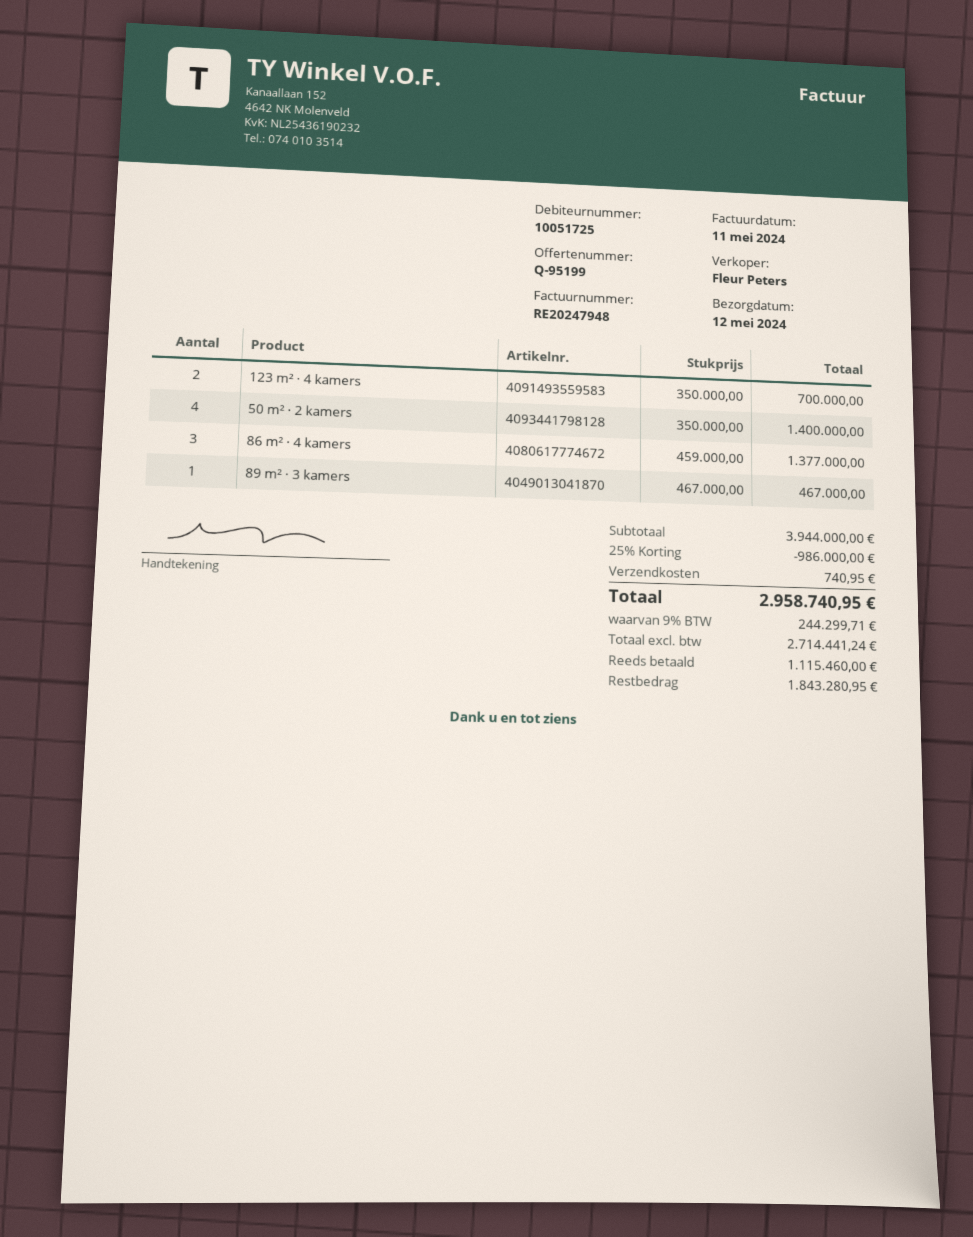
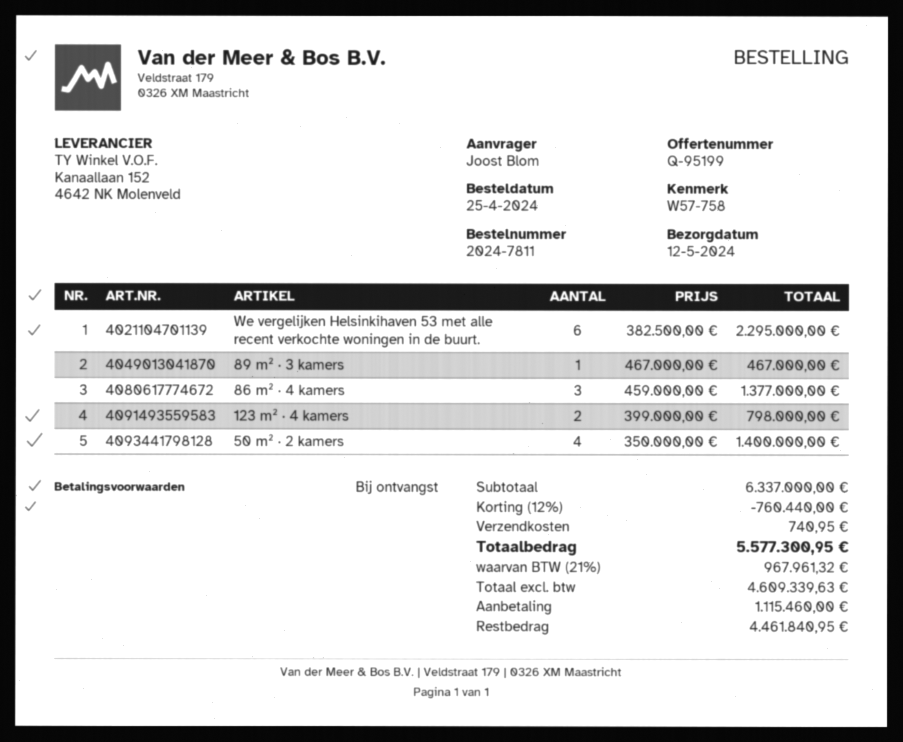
123 m² · 4 kamers: 2 x 350000.00 = 700000.00 -> 2 x 399000.00 = 798000.00
We vergelijken Helsinkihaven 53 met alle recent verkochte woningen in de buurt.: none -> 6 x 382500.00 = 2295000.00
subtotal: 3944000.00 -> 6337000.00
discount: 25% = 986000.00 -> 12% = 760440.00
net: 2714441.24 -> 4609339.63
tax: 9% = 244299.71 -> 21% = 967961.32
total: 2958740.95 -> 5577300.95
balance: 1843280.95 -> 4461840.95

